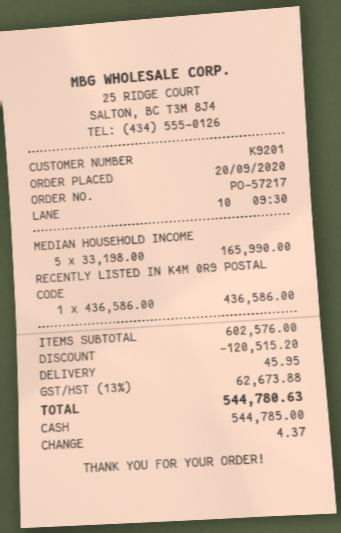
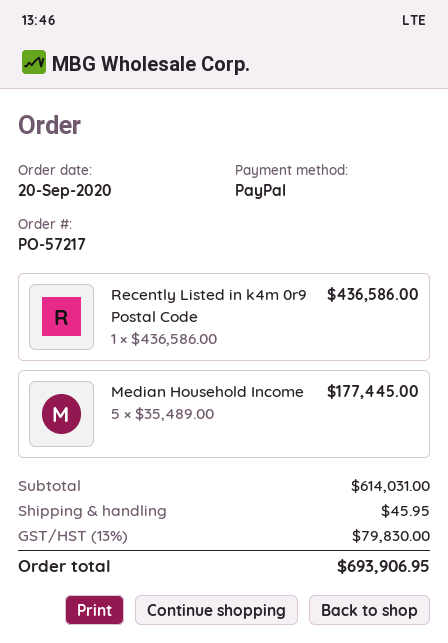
payment method: cash -> PayPal
MEDIAN HOUSEHOLD INCOME: 5 x 33198.00 = 165990.00 -> 5 x 35489.00 = 177445.00
subtotal: 602576.00 -> 614031.00
discount: 120515.20 -> none
tax: 13% = 62673.88 -> 13% = 79830.00
total: 544780.63 -> 693906.95

